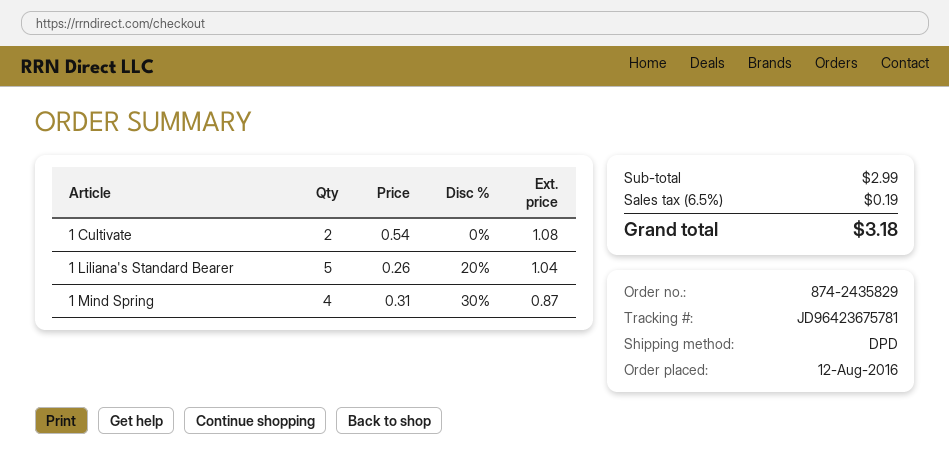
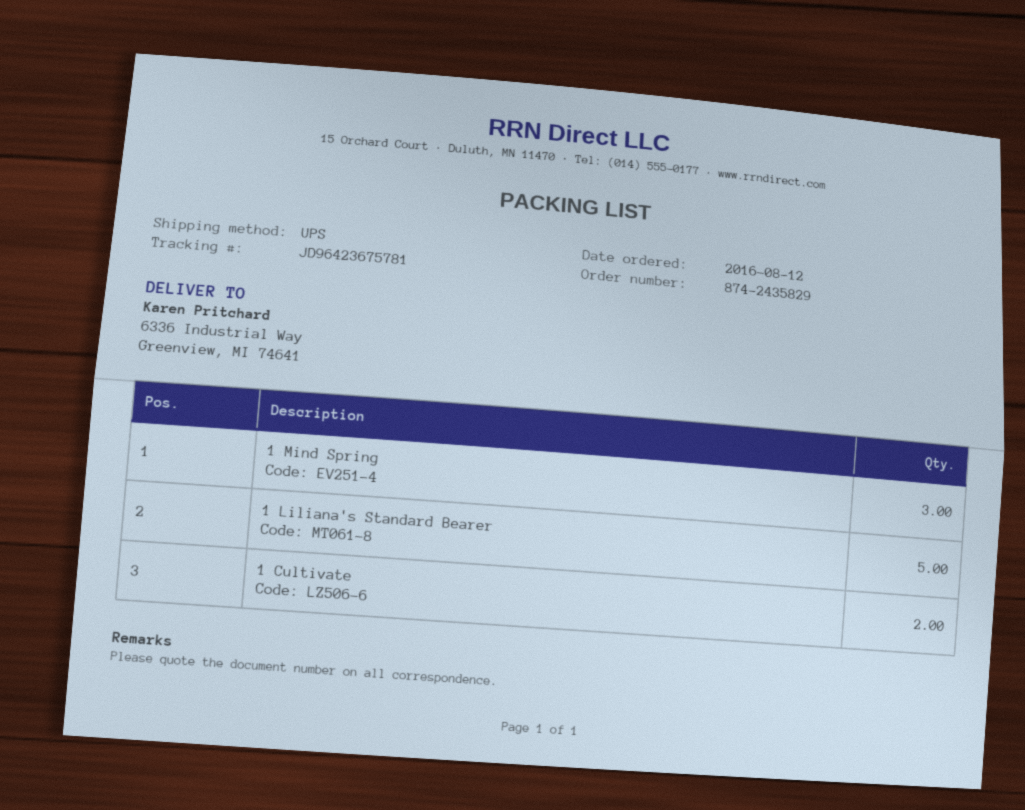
shipping method: DPD -> UPS
1 Mind Spring: 4 -> 3

